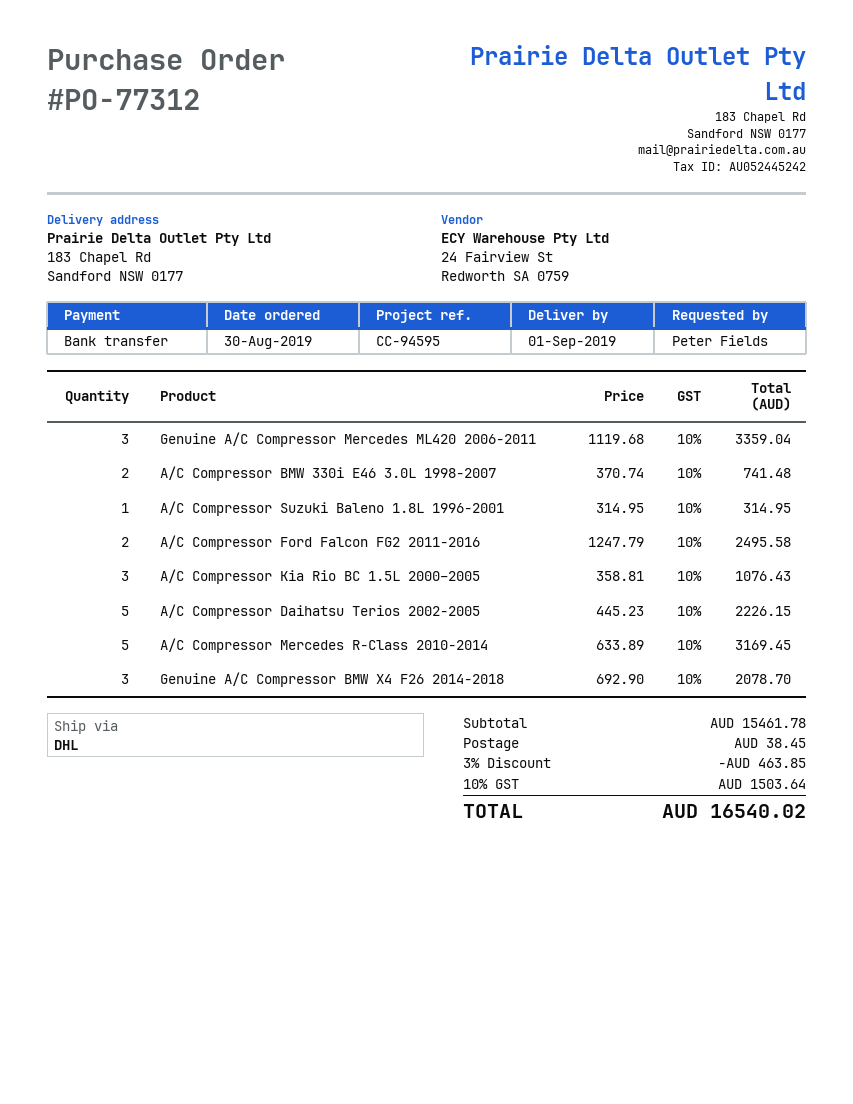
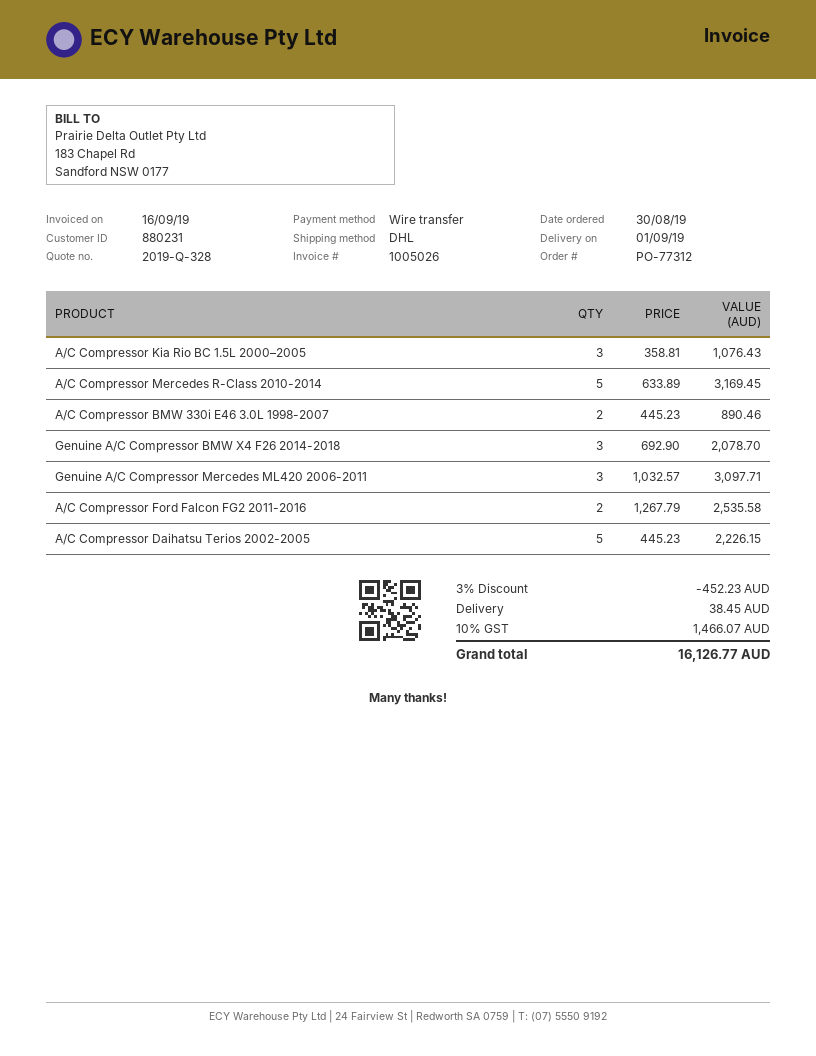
Genuine A/C Compressor Mercedes ML420 2006-2011: 3 x 1119.68 = 3359.04 -> 3 x 1032.57 = 3097.71
A/C Compressor BMW 330i E46 3.0L 1998-2007: 2 x 370.74 = 741.48 -> 2 x 445.23 = 890.46
A/C Compressor Suzuki Baleno 1.8L 1996-2001: 1 x 314.95 = 314.95 -> none
A/C Compressor Ford Falcon FG2 2011-2016: 2 x 1247.79 = 2495.58 -> 2 x 1267.79 = 2535.58
discount: 3% = 463.85 -> 3% = 452.23
tax: 10% = 1503.64 -> 10% = 1466.07
total: 16540.02 -> 16126.77

